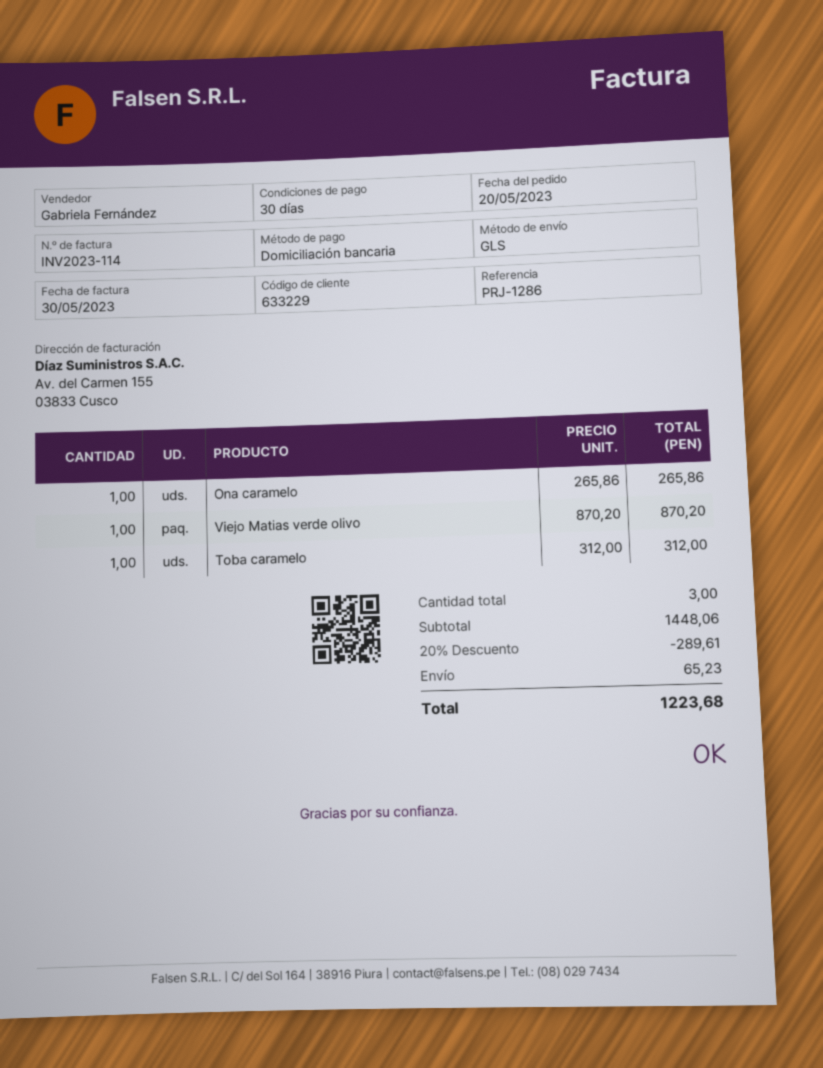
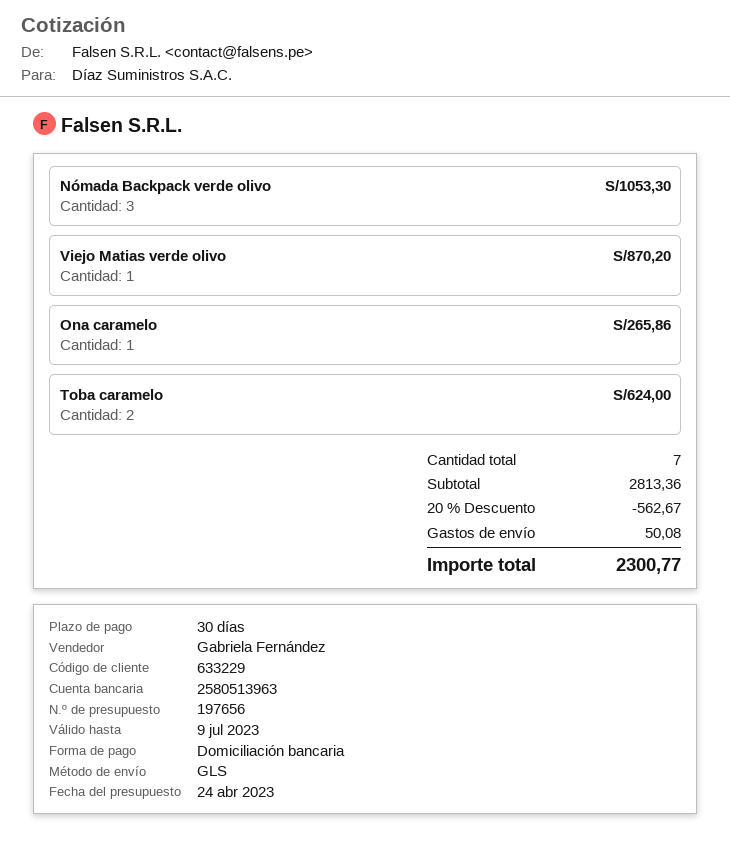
Toba caramelo: 1 for 312.00 -> 2 for 624.00
Nómada Backpack verde olivo: none -> 3 for 1053.30
total quantity: 3 -> 7
subtotal: 1448.06 -> 2813.36
discount: 20% = 289.61 -> 20% = 562.67
shipping: 65.23 -> 50.08
total: 1223.68 -> 2300.77

